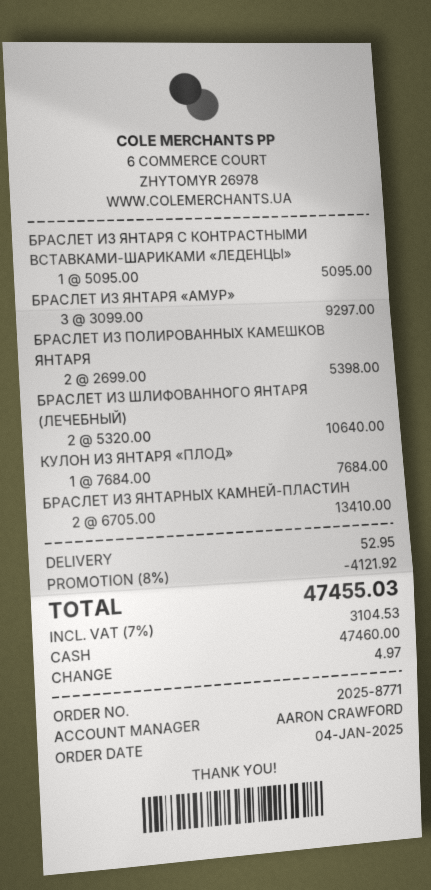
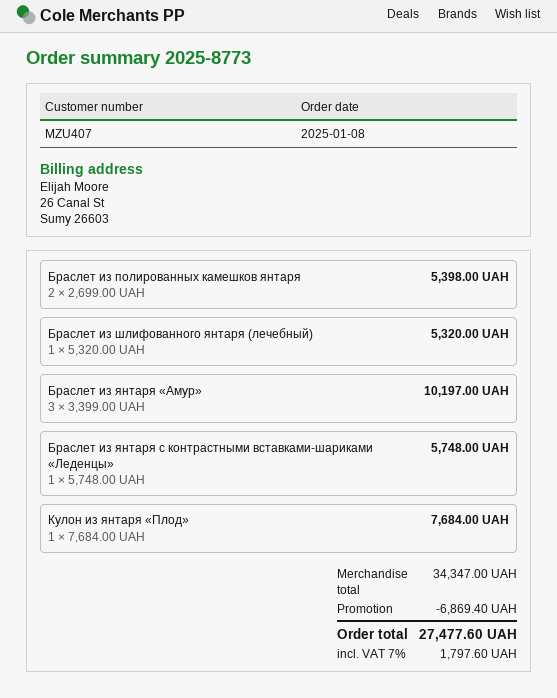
order number: 2025-8771 -> 2025-8773
order date: 2025-01-04 -> 2025-01-08
БРАСЛЕТ ИЗ ЯНТАРЯ С КОНТРАСТНЫМИ ВСТАВКАМИ-ШАРИКАМИ «ЛЕДЕНЦЫ»: 1 x 5095.00 = 5095.00 -> 1 x 5748.00 = 5748.00
БРАСЛЕТ ИЗ ЯНТАРЯ «АМУР»: 3 x 3099.00 = 9297.00 -> 3 x 3399.00 = 10197.00
БРАСЛЕТ ИЗ ШЛИФОВАННОГО ЯНТАРЯ (ЛЕЧЕБНЫЙ): 2 x 5320.00 = 10640.00 -> 1 x 5320.00 = 5320.00
БРАСЛЕТ ИЗ ЯНТАРНЫХ КАМНЕЙ-ПЛАСТИН: 2 x 6705.00 = 13410.00 -> none
discount: 4121.92 -> 6869.40
shipping: 52.95 -> none
tax: 7% = 3104.53 -> 7% = 1797.60
total: 47455.03 -> 27477.60

